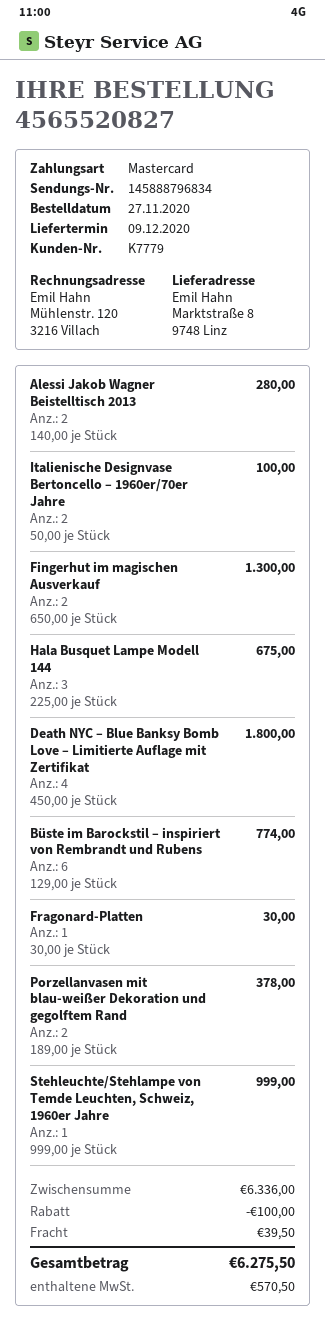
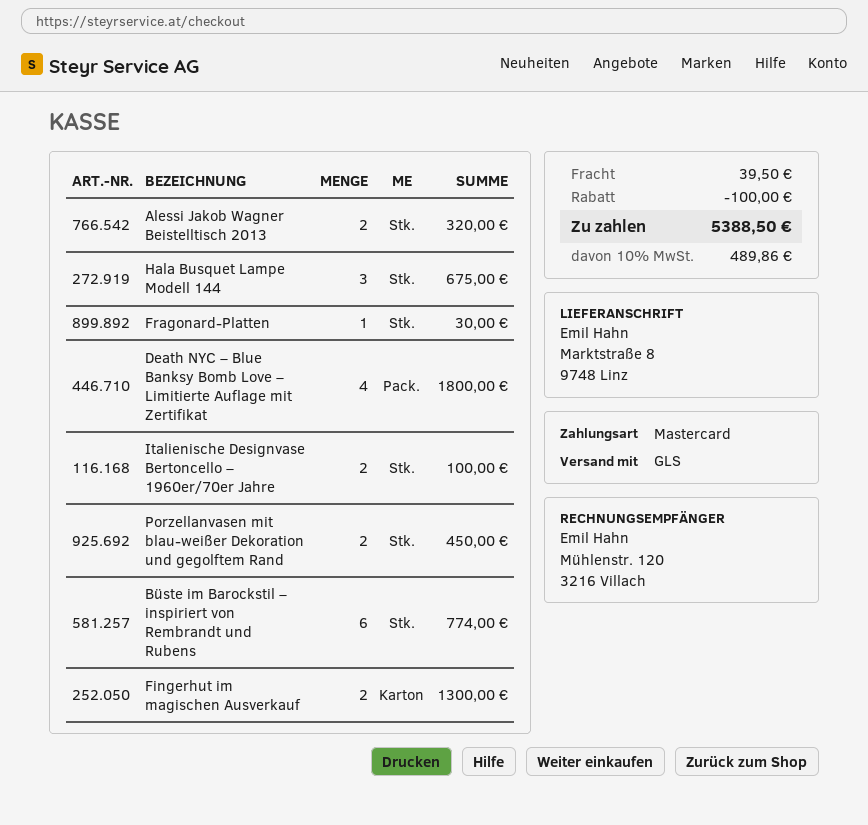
Alessi Jakob Wagner Beistelltisch 2013: 2 for 280.00 -> 2 for 320.00
Porzellanvasen mit blau-weißer Dekoration und gegolftem Rand: 2 for 378.00 -> 2 for 450.00
Stehleuchte/Stehlampe von Temde Leuchten, Schweiz, 1960er Jahre: 1 for 999.00 -> none
tax: 570.50 -> 489.86
total: 6275.50 -> 5388.50

